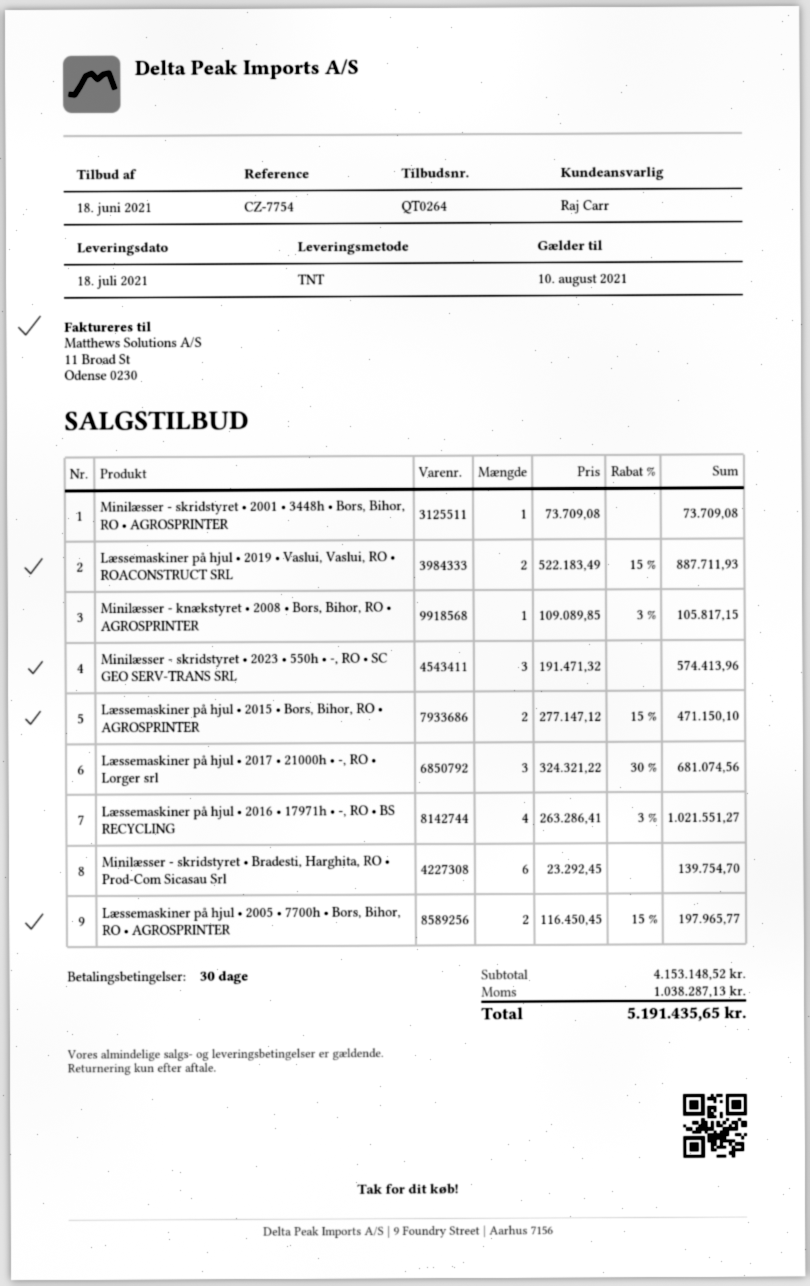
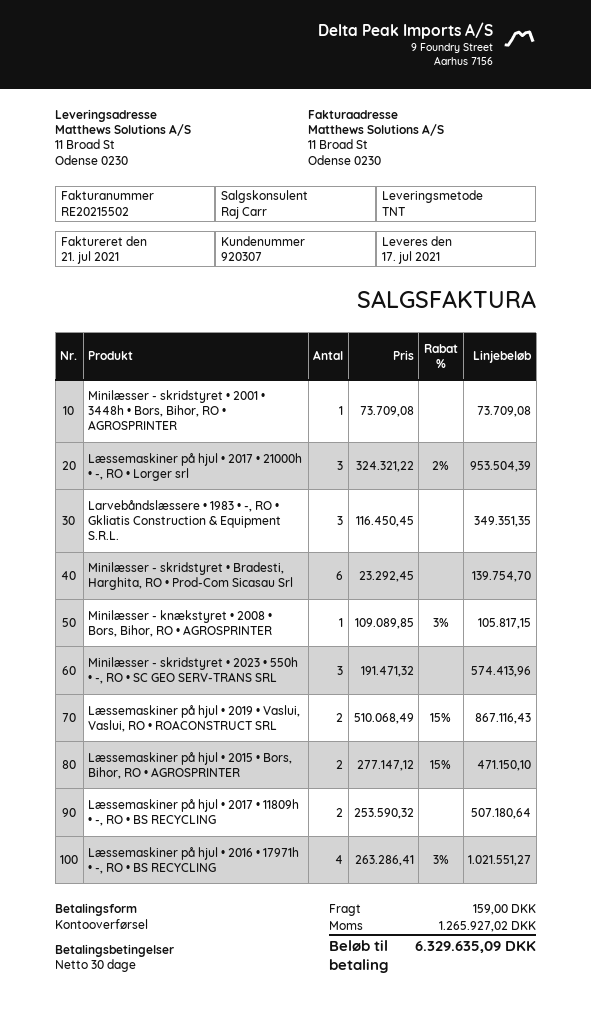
delivery date: 2021-07-18 -> 2021-07-17
Læssemaskiner på hjul • 2019 • Vaslui, Vaslui, RO • ROACONSTRUCT SRL: 2 x 522183.49 - 15% = 887711.93 -> 2 x 510068.49 - 15% = 867116.43
Læssemaskiner på hjul • 2017 • 21000h • -, RO • Lorger srl: 3 x 324321.22 - 30% = 681074.56 -> 3 x 324321.22 - 2% = 953504.39
Læssemaskiner på hjul • 2005 • 7700h • Bors, Bihor, RO • AGROSPRINTER: 2 x 116450.45 - 15% = 197965.77 -> none
Larvebåndslæssere • 1983 • -, RO • Gkliatis Construction & Equipment S.R.L.: none -> 3 x 116450.45 = 349351.35
Læssemaskiner på hjul • 2017 • 11809h • -, RO • BS RECYCLING: none -> 2 x 253590.32 = 507180.64
shipping: none -> 159.00
tax: 1038287.13 -> 1265927.02
total: 5191435.65 -> 6329635.09

